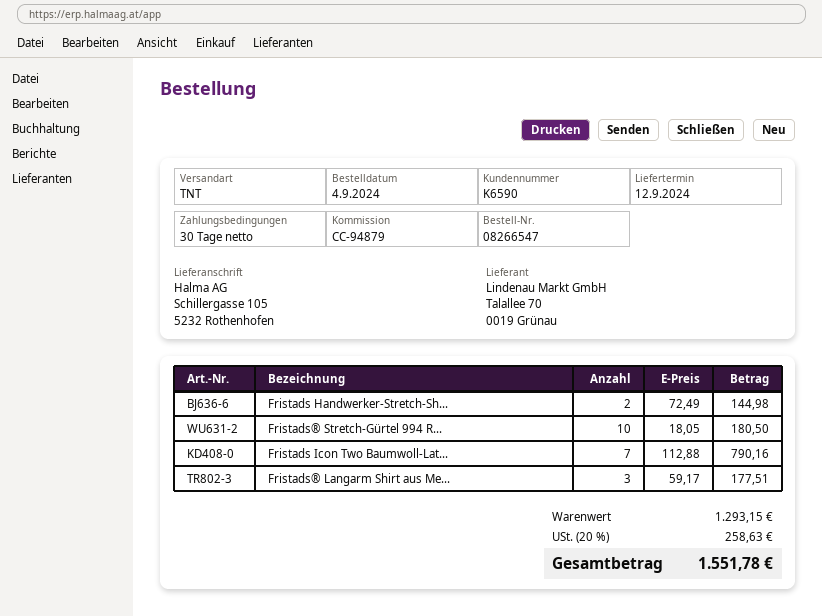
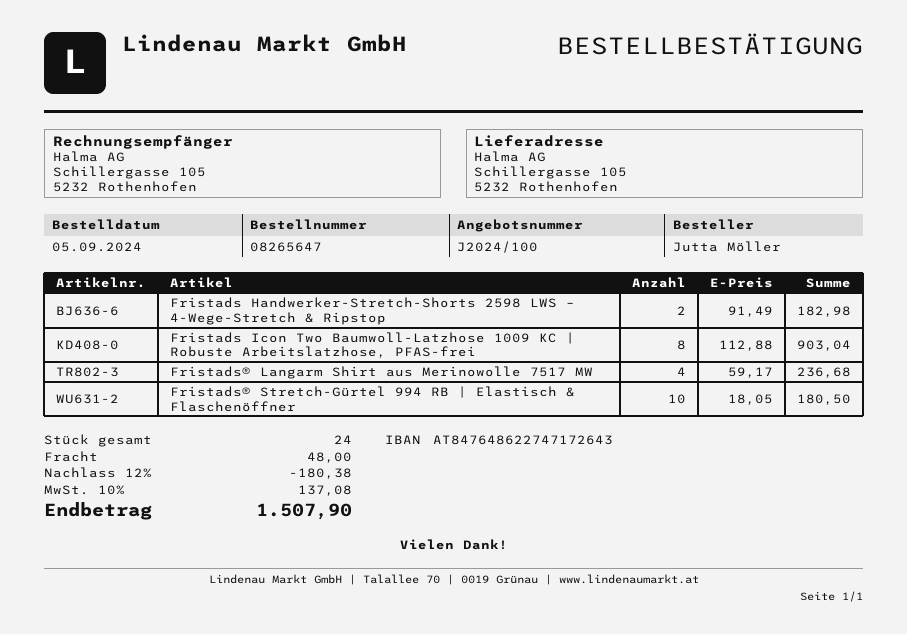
order number: 08266547 -> 08265647
order date: 2024-09-04 -> 2024-09-05
Fristads Handwerker-Stretch-Sh...: 2 x 72.49 = 144.98 -> 2 x 91.49 = 182.98
Fristads Icon Two Baumwoll-Lat...: 7 x 112.88 = 790.16 -> 8 x 112.88 = 903.04
Fristads® Langarm Shirt aus Me...: 3 x 59.17 = 177.51 -> 4 x 59.17 = 236.68
discount: none -> 12% = 180.38
shipping: none -> 48.00
tax: 20% = 258.63 -> 10% = 137.08
total: 1551.78 -> 1507.90

